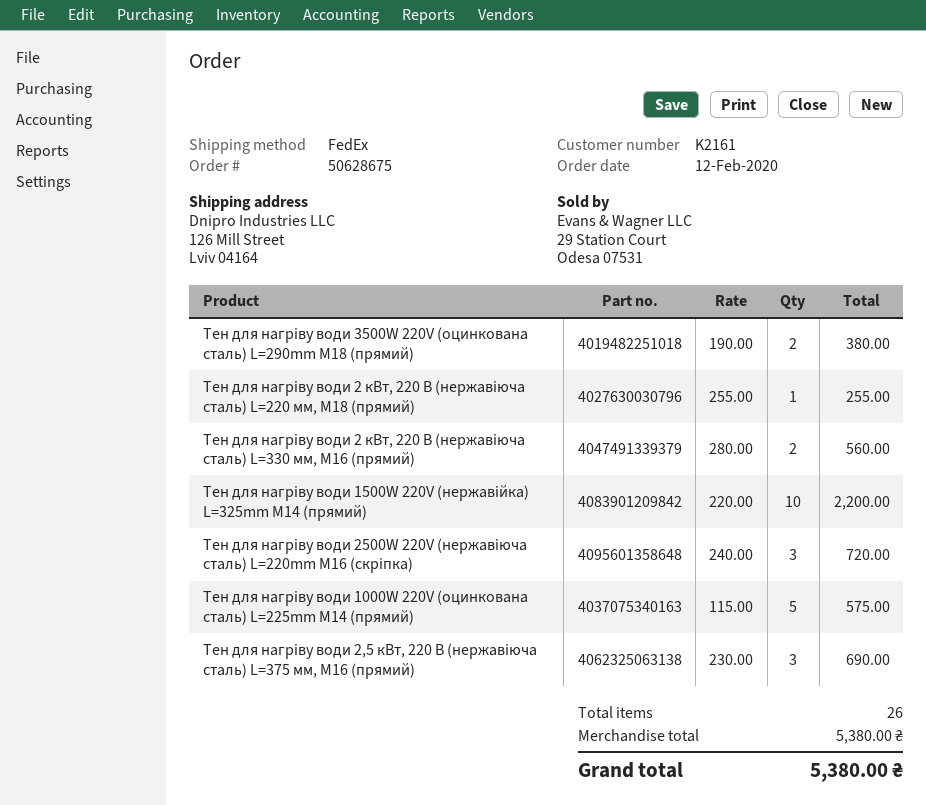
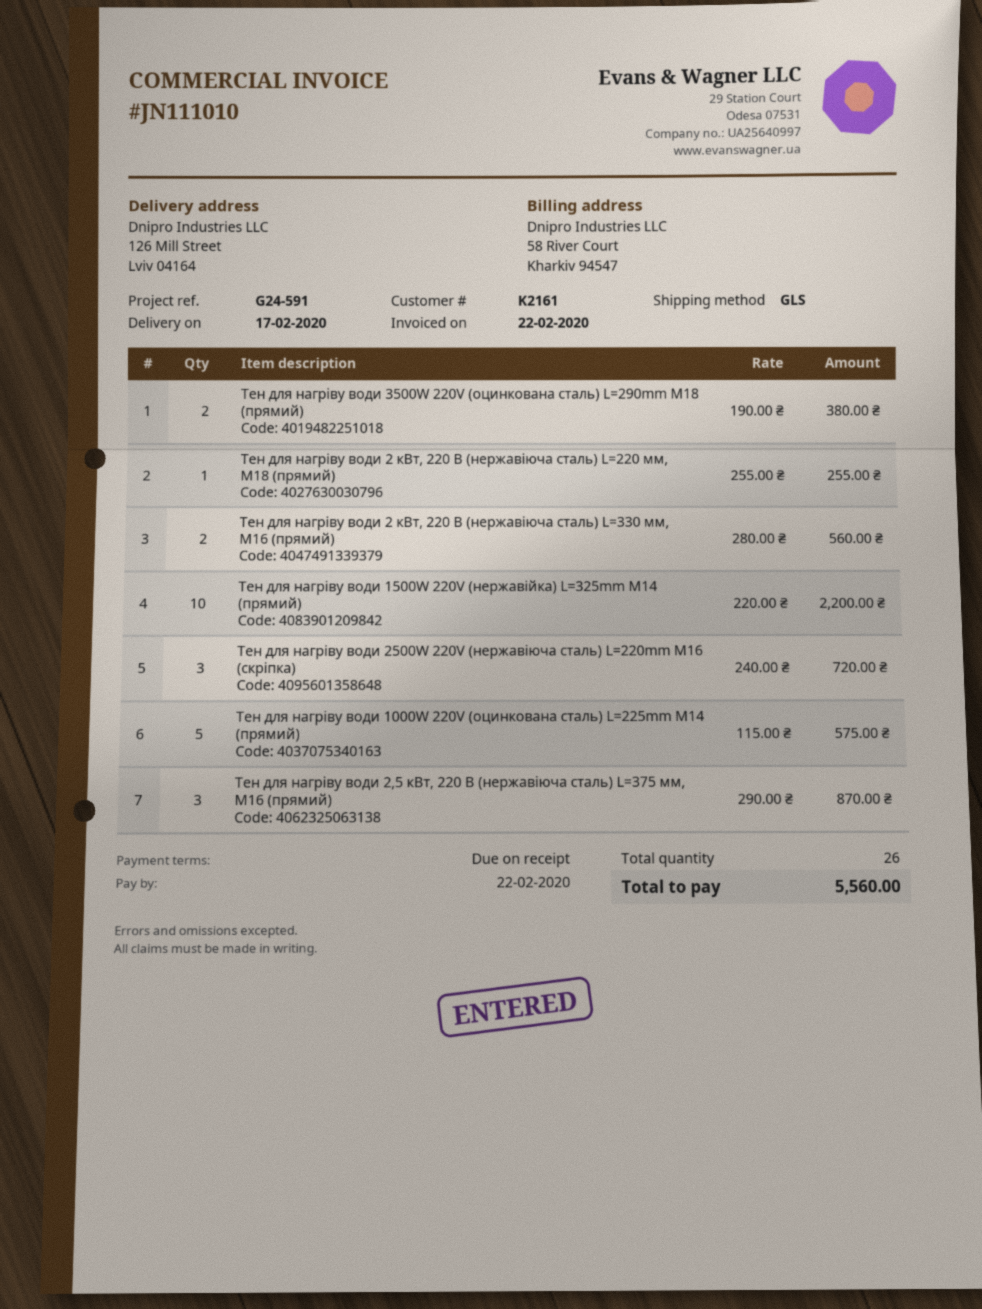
shipping method: FedEx -> GLS
Тен для нагріву води 2,5 кВт, 220 В (нержавіюча сталь) L=375 мм, M16 (прямий): 3 x 230.00 = 690.00 -> 3 x 290.00 = 870.00
total: 5380.00 -> 5560.00

